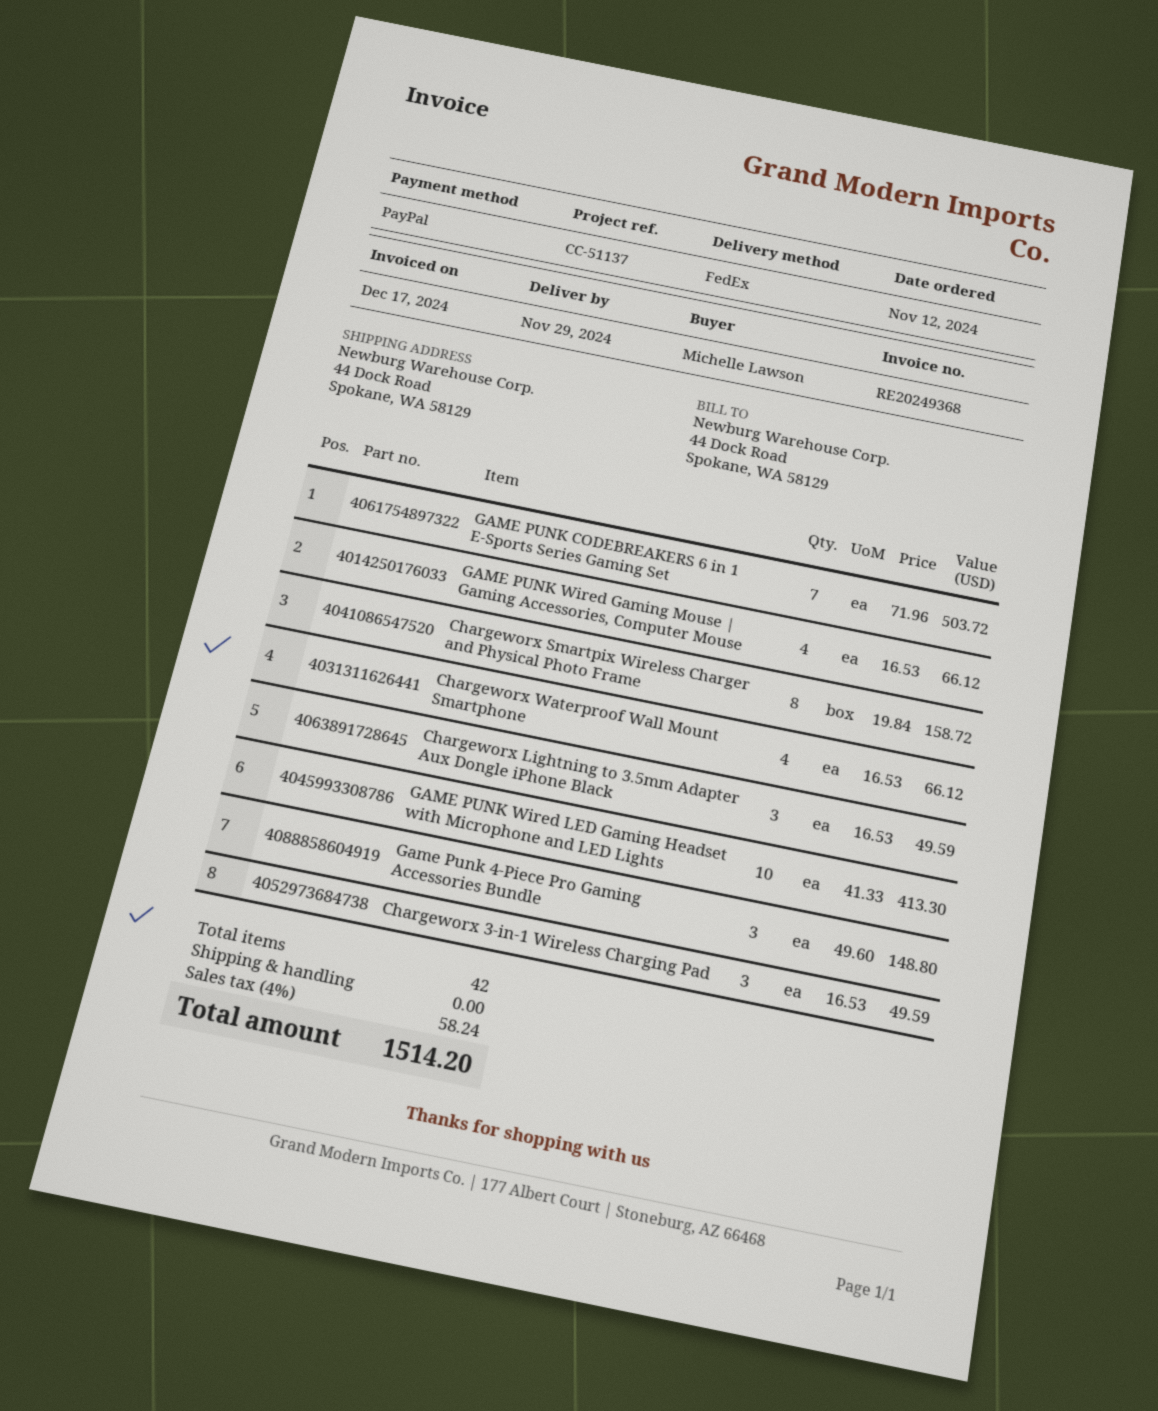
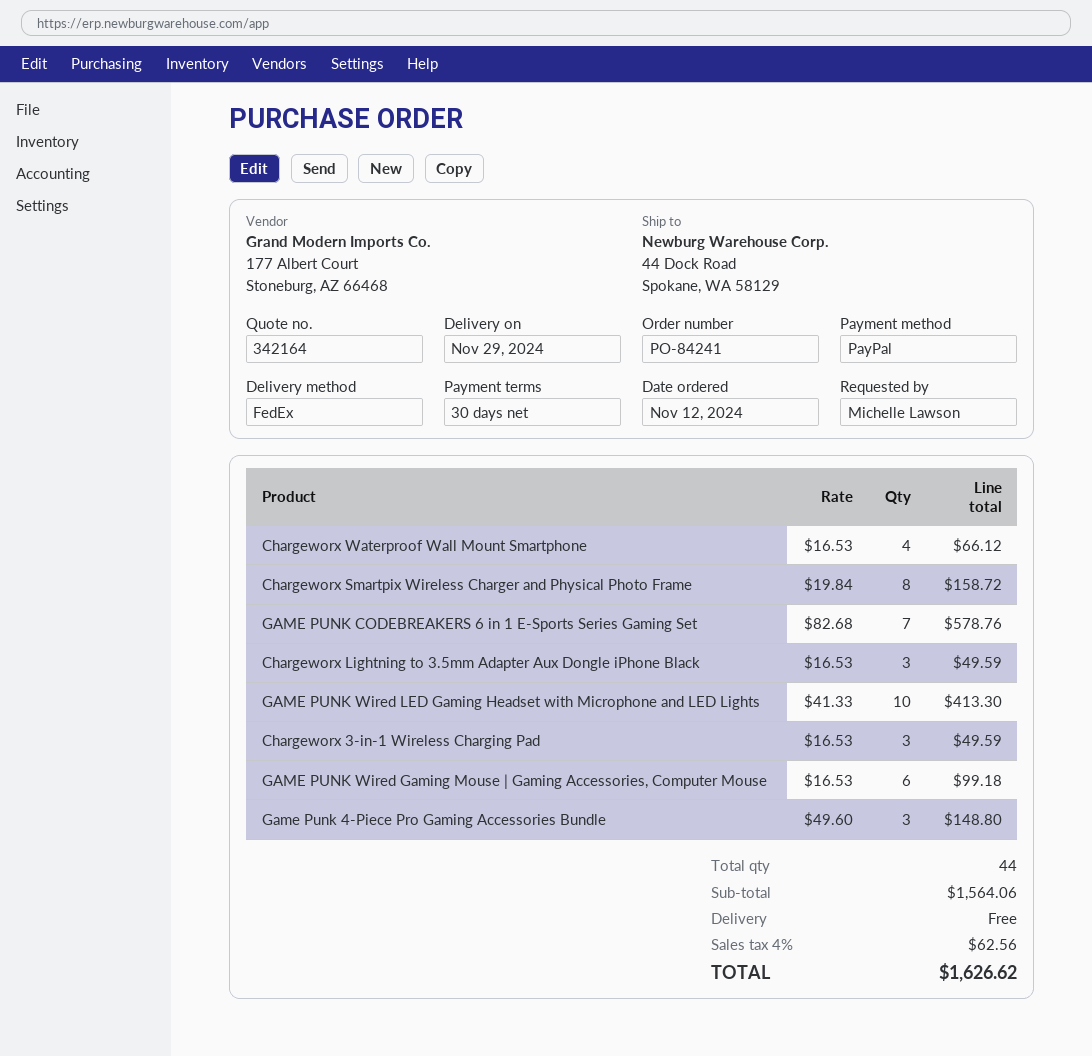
GAME PUNK CODEBREAKERS 6 in 1 E-Sports Series Gaming Set: 7 x 71.96 = 503.72 -> 7 x 82.68 = 578.76
GAME PUNK Wired Gaming Mouse | Gaming Accessories, Computer Mouse: 4 x 16.53 = 66.12 -> 6 x 16.53 = 99.18
total quantity: 42 -> 44
tax: 4% = 58.24 -> 4% = 62.56
total: 1514.20 -> 1626.62

